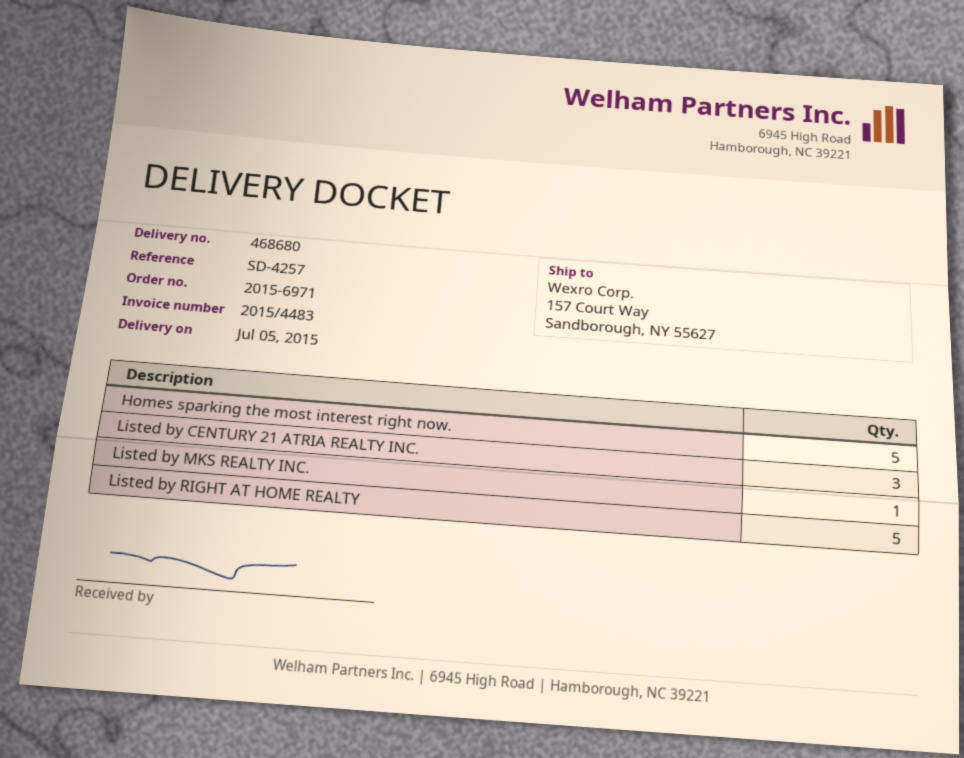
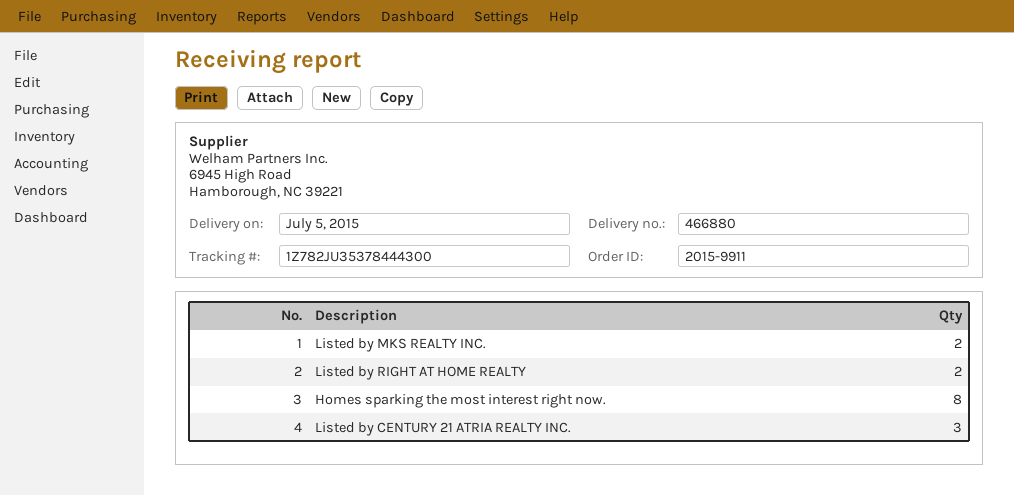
order number: 2015-6971 -> 2015-9911
delivery note number: 468680 -> 466880
Homes sparking the most interest right now.: 5 -> 8
Listed by MKS REALTY INC.: 1 -> 2
Listed by RIGHT AT HOME REALTY: 5 -> 2

